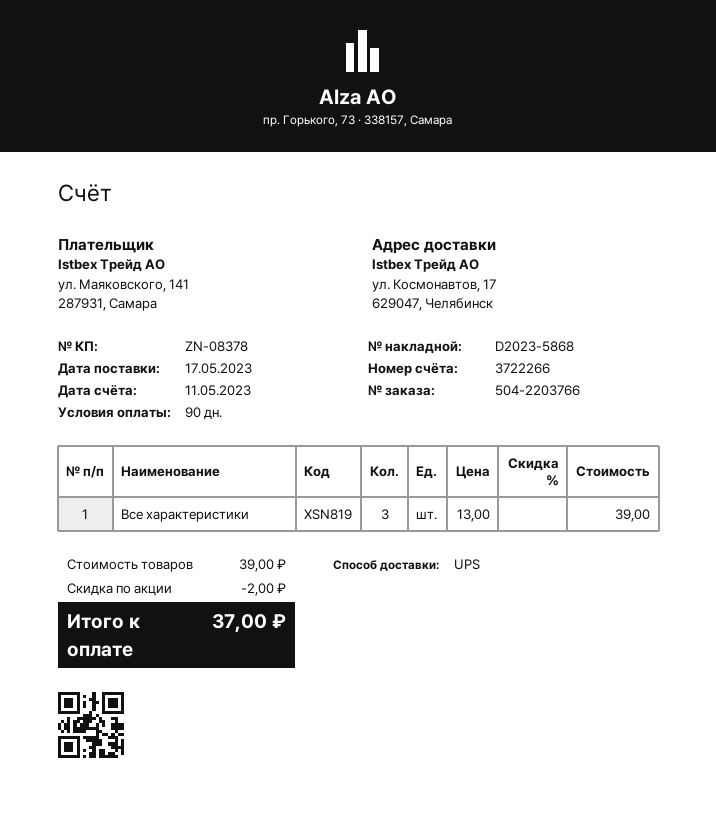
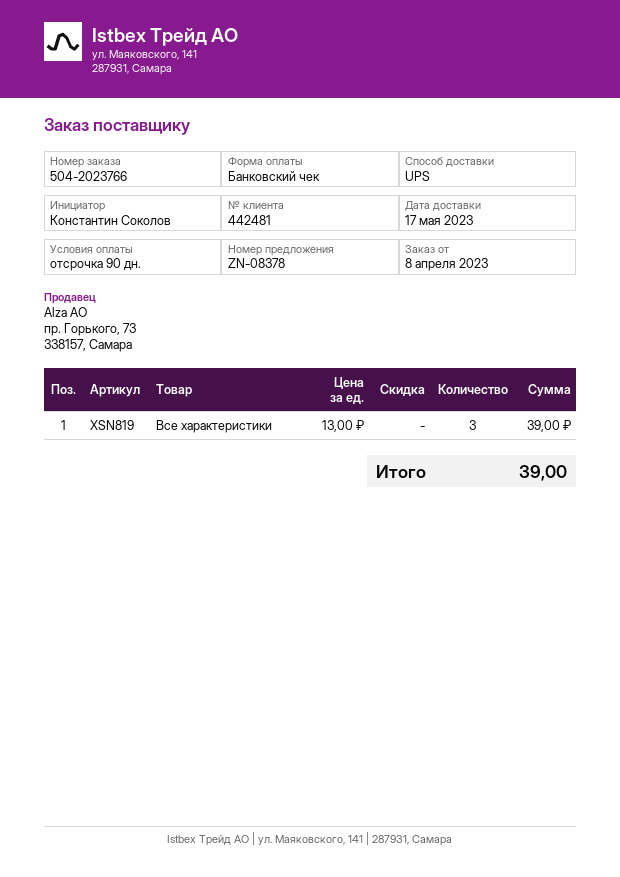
order number: 504-2203766 -> 504-2023766
discount: 2.00 -> none
total: 37.00 -> 39.00

